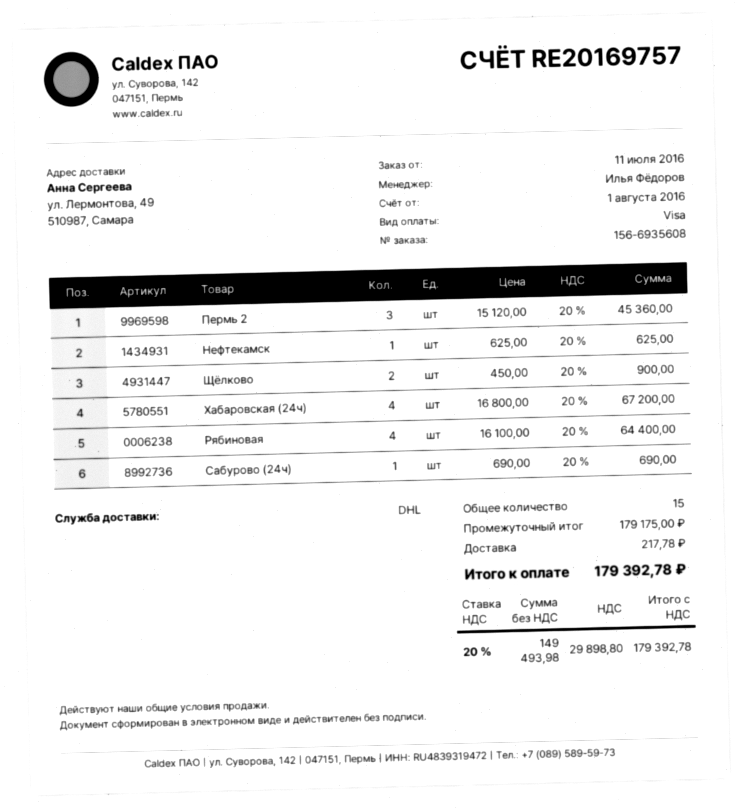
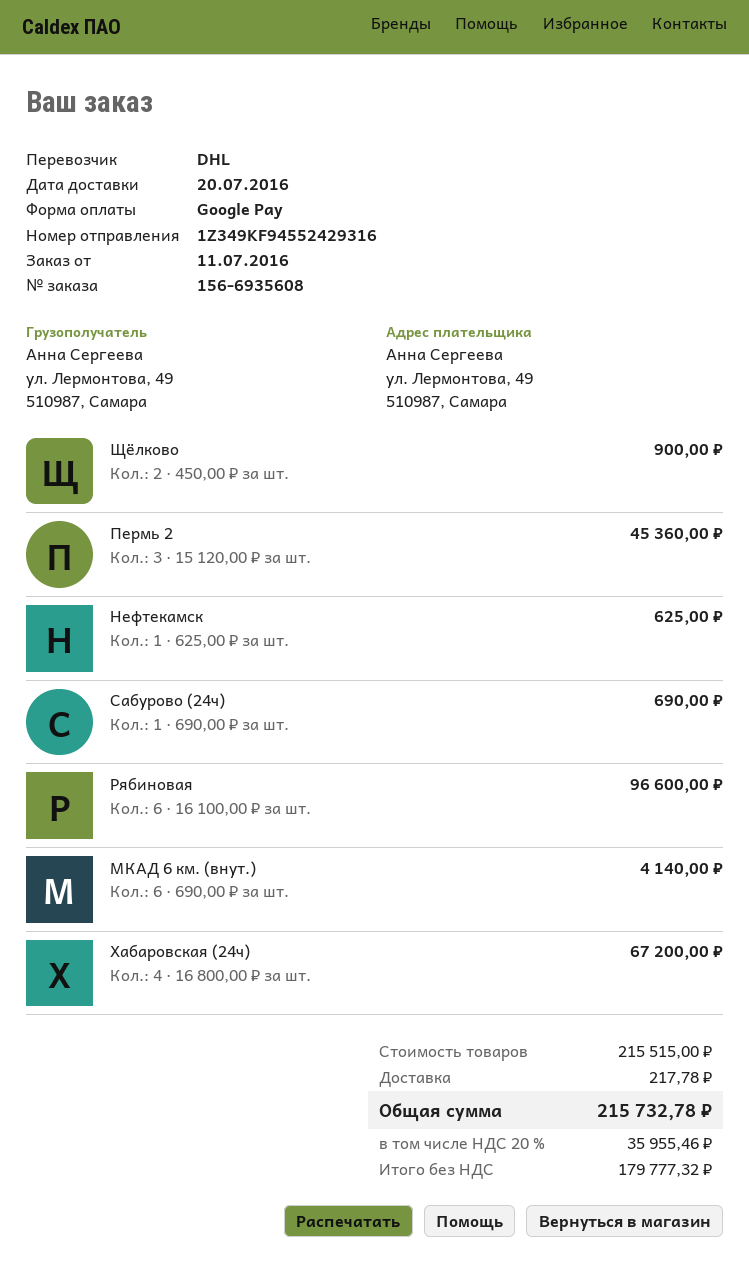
payment method: Visa -> Google Pay
Рябиновая: 4 x 16100.00 = 64400.00 -> 6 x 16100.00 = 96600.00
МКАД 6 км. (внут.): none -> 6 x 690.00 = 4140.00
subtotal: 179175.00 -> 215515.00
net: 149493.98 -> 179777.32
tax: 20% = 29898.80 -> 20% = 35955.46
total: 179392.78 -> 215732.78

